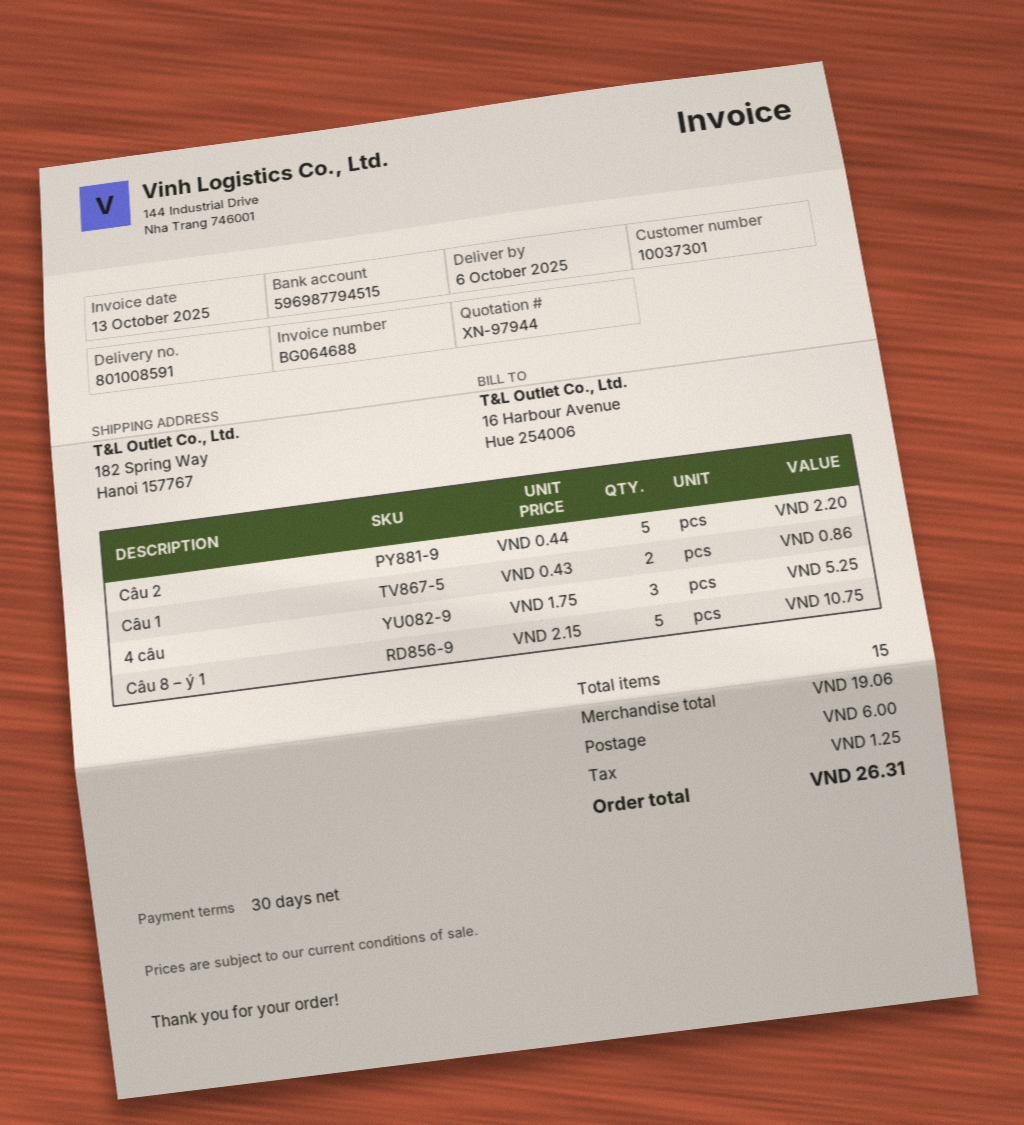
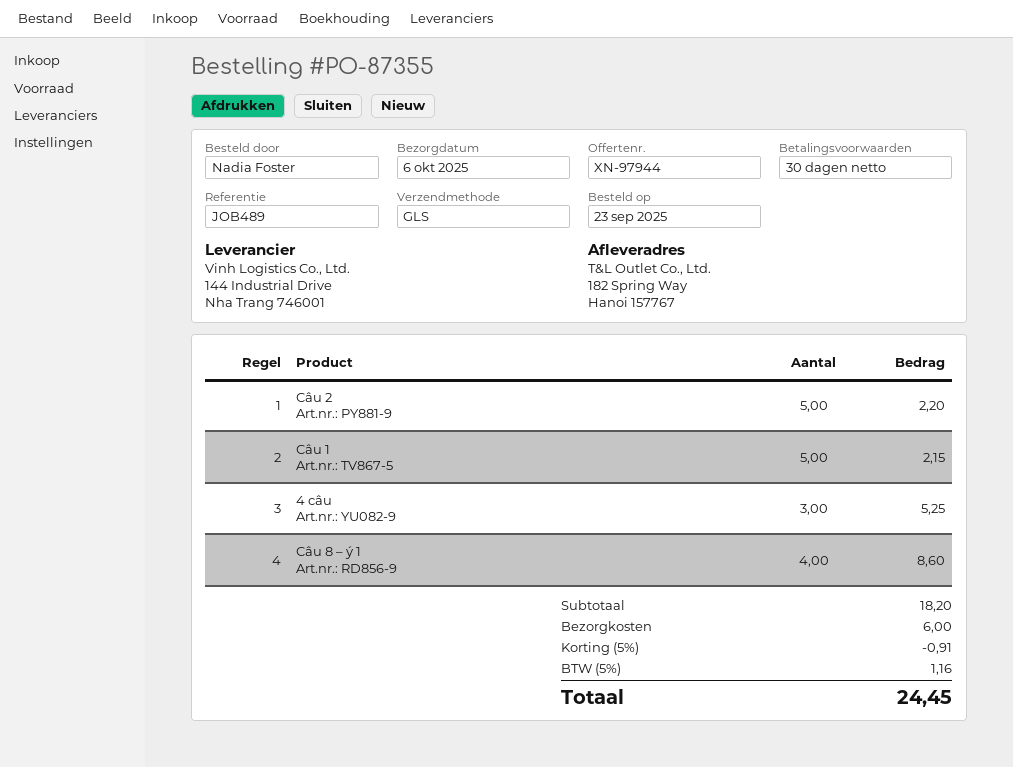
Câu 1: 2 for 0.86 -> 5 for 2.15
Câu 8 – ý 1: 5 for 10.75 -> 4 for 8.60
subtotal: 19.06 -> 18.20
discount: none -> 5% = 0.91
tax: 1.25 -> 1.16
total: 26.31 -> 24.45

